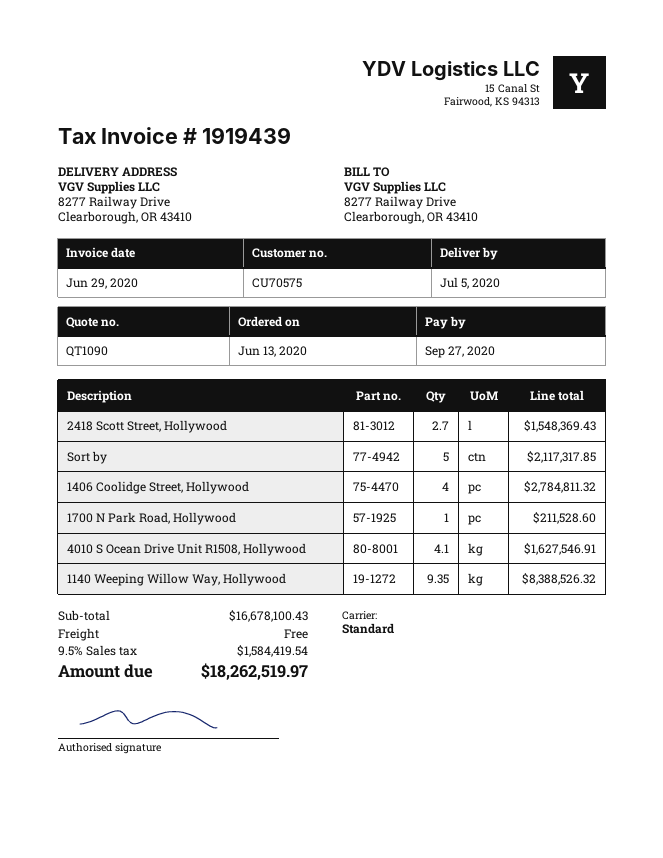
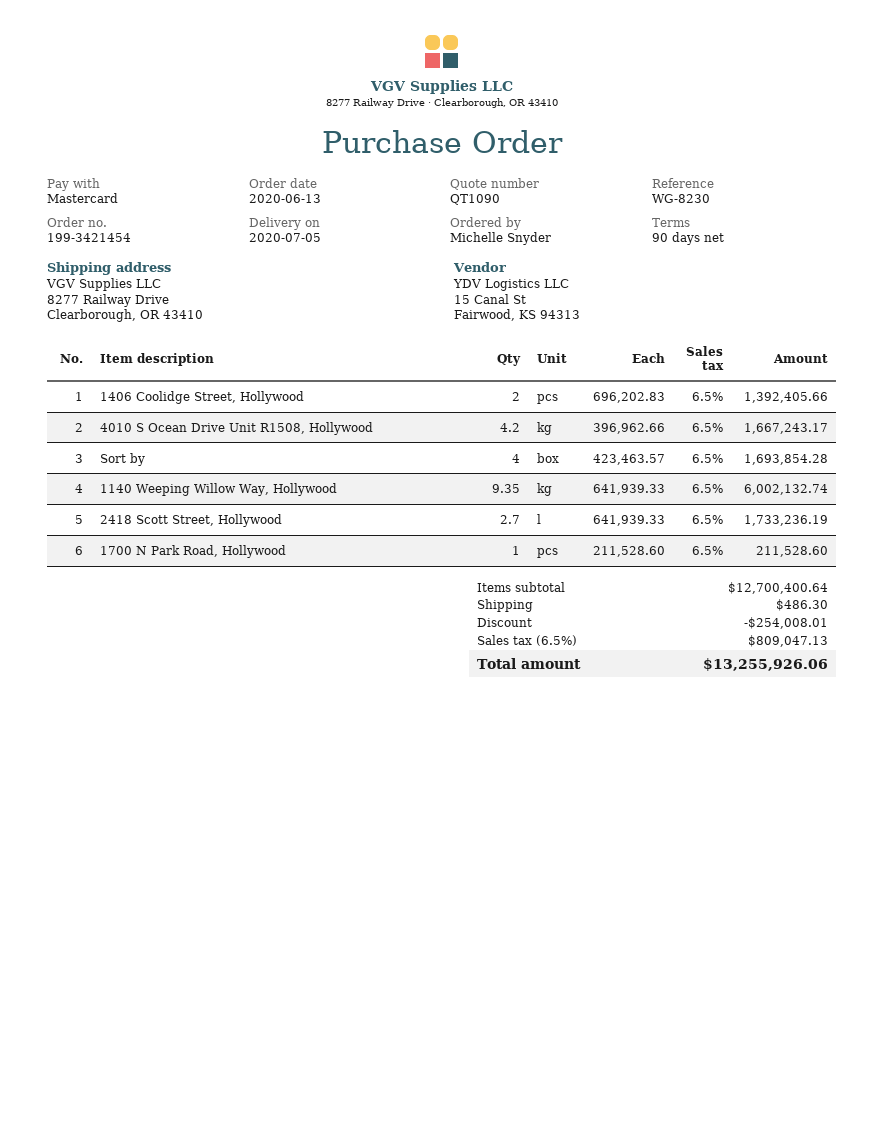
2418 Scott Street, Hollywood: 2.7 for 1548369.43 -> 2.7 for 1733236.19
Sort by: 5 for 2117317.85 -> 4 for 1693854.28
1406 Coolidge Street, Hollywood: 4 for 2784811.32 -> 2 for 1392405.66
4010 S Ocean Drive Unit R1508, Hollywood: 4.1 for 1627546.91 -> 4.2 for 1667243.17
1140 Weeping Willow Way, Hollywood: 9.35 for 8388526.32 -> 9.35 for 6002132.74
subtotal: 16678100.43 -> 12700400.64
discount: none -> 254008.01
shipping: 0.00 -> 486.30
tax: 9.5% = 1584419.54 -> 6.5% = 809047.13
total: 18262519.97 -> 13255926.06

